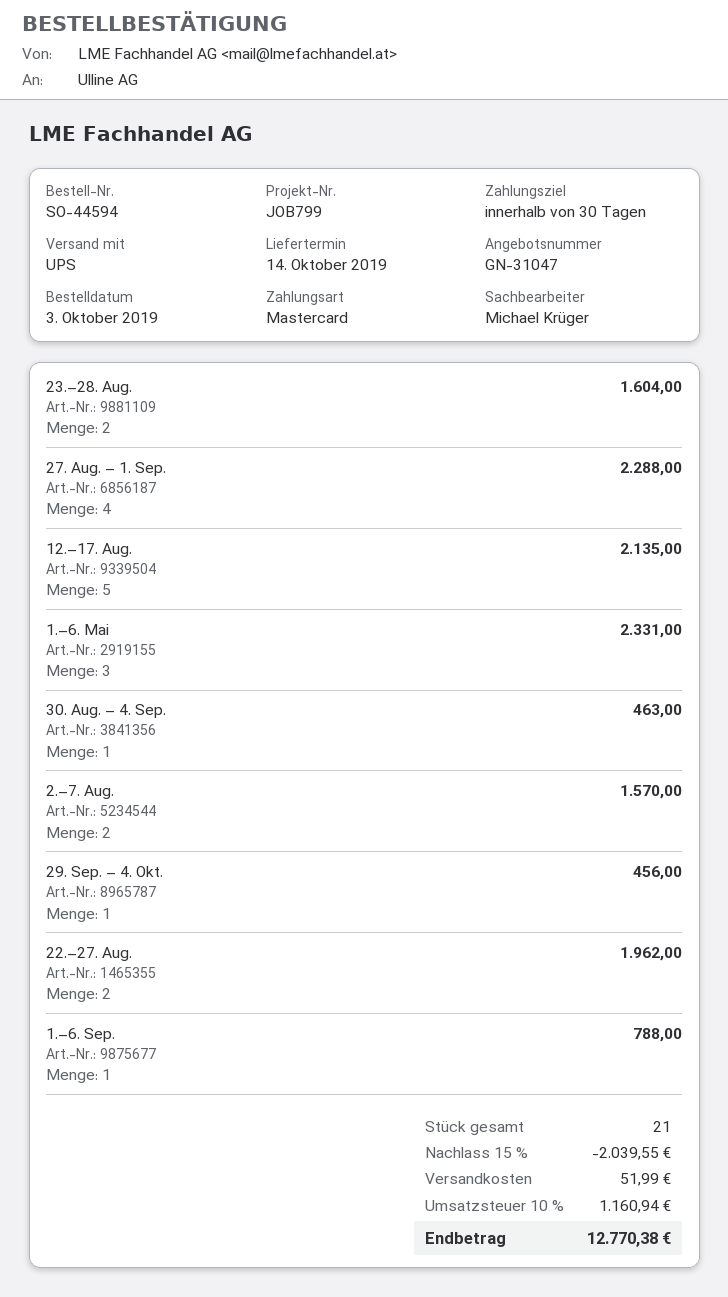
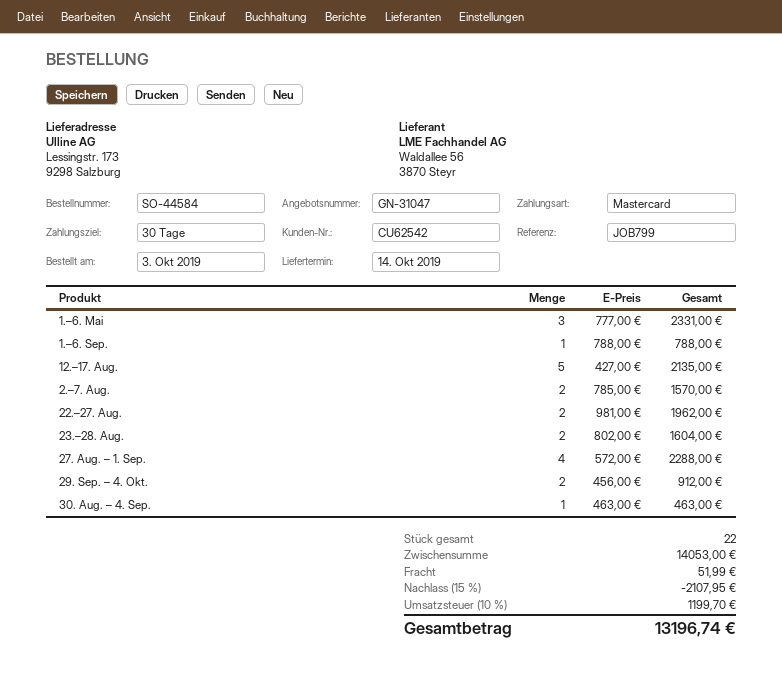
order number: SO-44594 -> SO-44584
29. Sep. – 4. Okt.: 1 for 456.00 -> 2 for 912.00
total quantity: 21 -> 22
discount: 15% = 2039.55 -> 15% = 2107.95
tax: 10% = 1160.94 -> 10% = 1199.70
total: 12770.38 -> 13196.74

